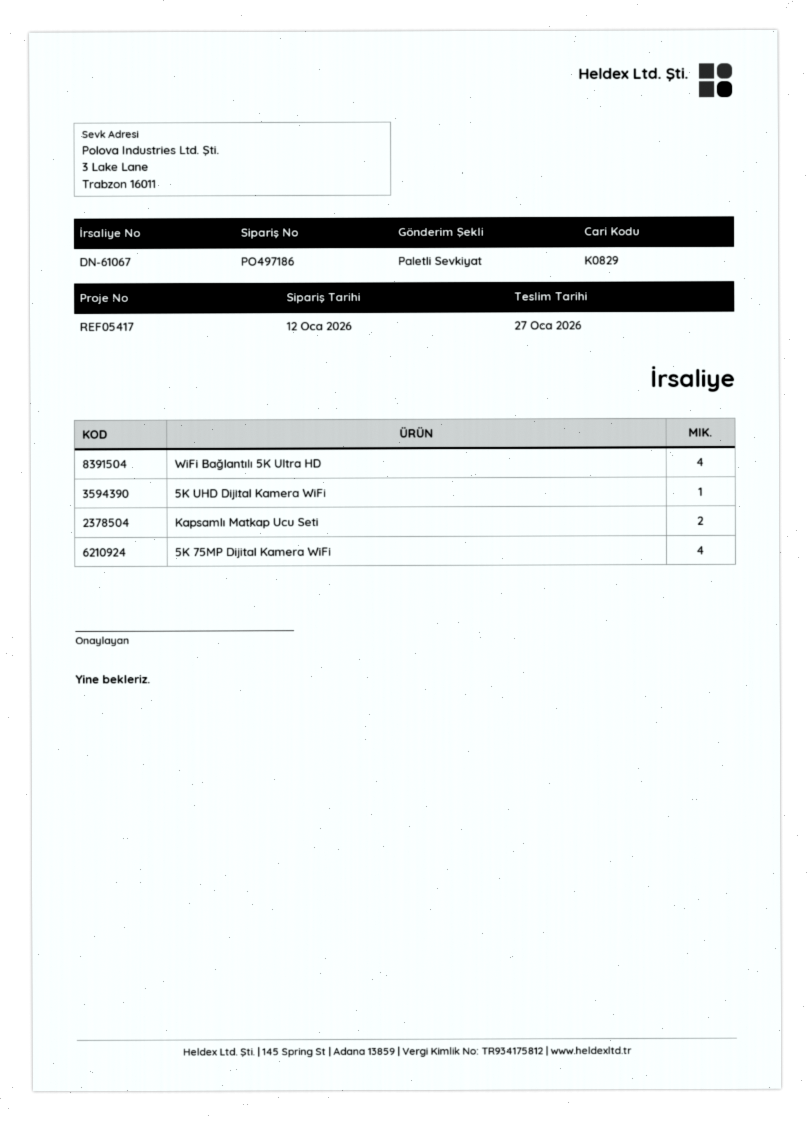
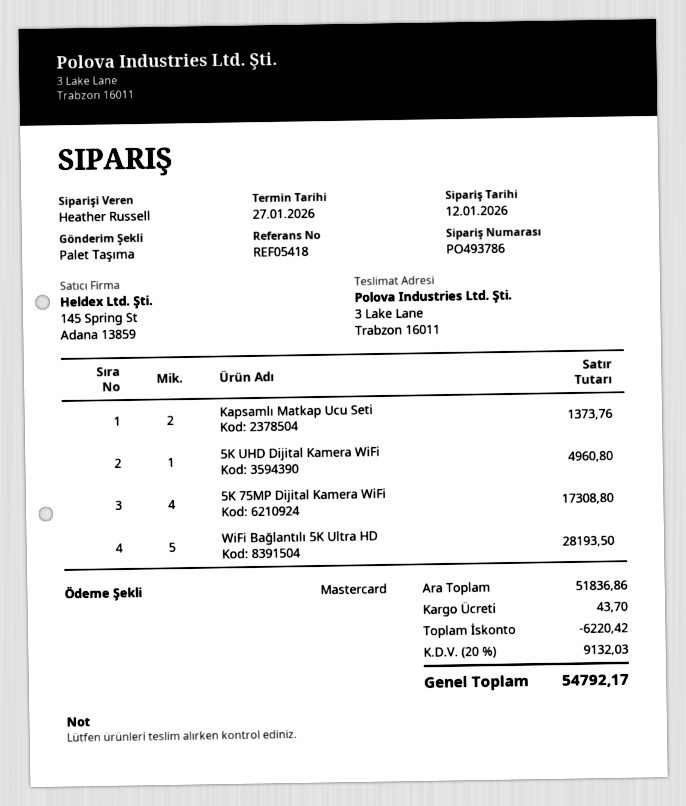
order number: PO497186 -> PO493786
reference: REF05417 -> REF05418
WiFi Bağlantılı 5K Ultra HD: 4 -> 5

